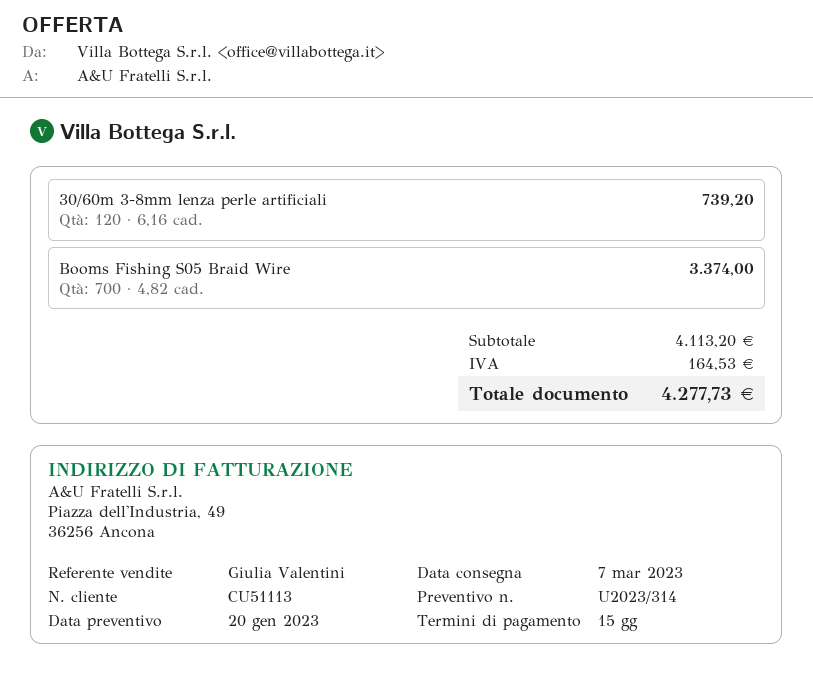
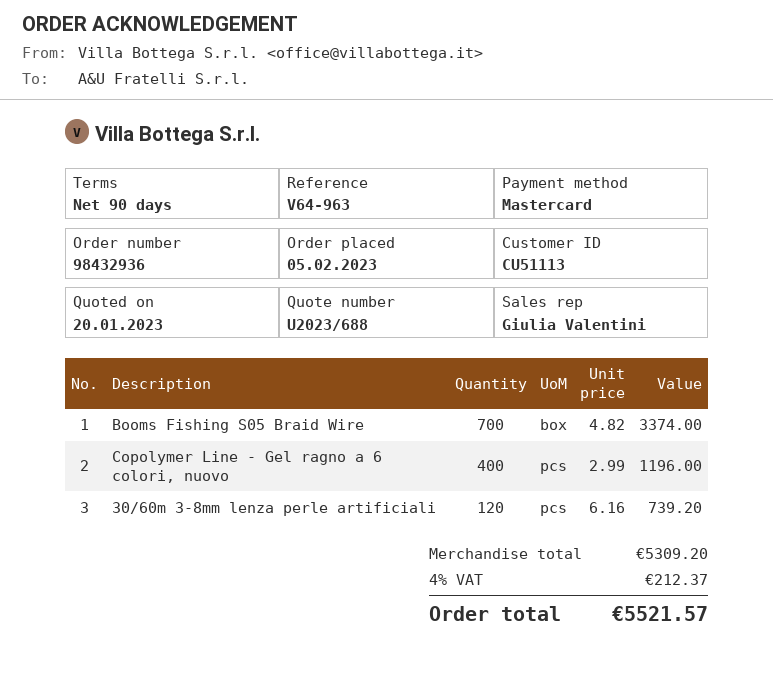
quote number: U2023/314 -> U2023/688
payment terms: 15 days -> 90 days
Copolymer Line - Gel ragno a 6 colori, nuovo: none -> 400 x 2.99 = 1196.00
subtotal: 4113.20 -> 5309.20
tax: 164.53 -> 212.37
total: 4277.73 -> 5521.57

